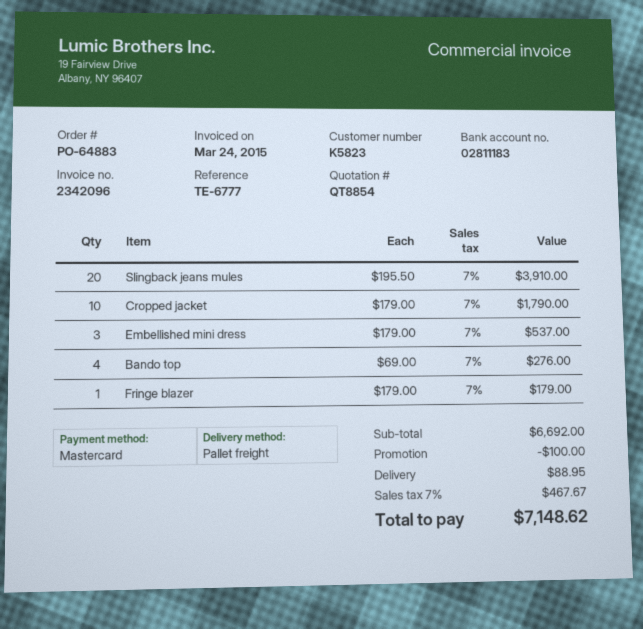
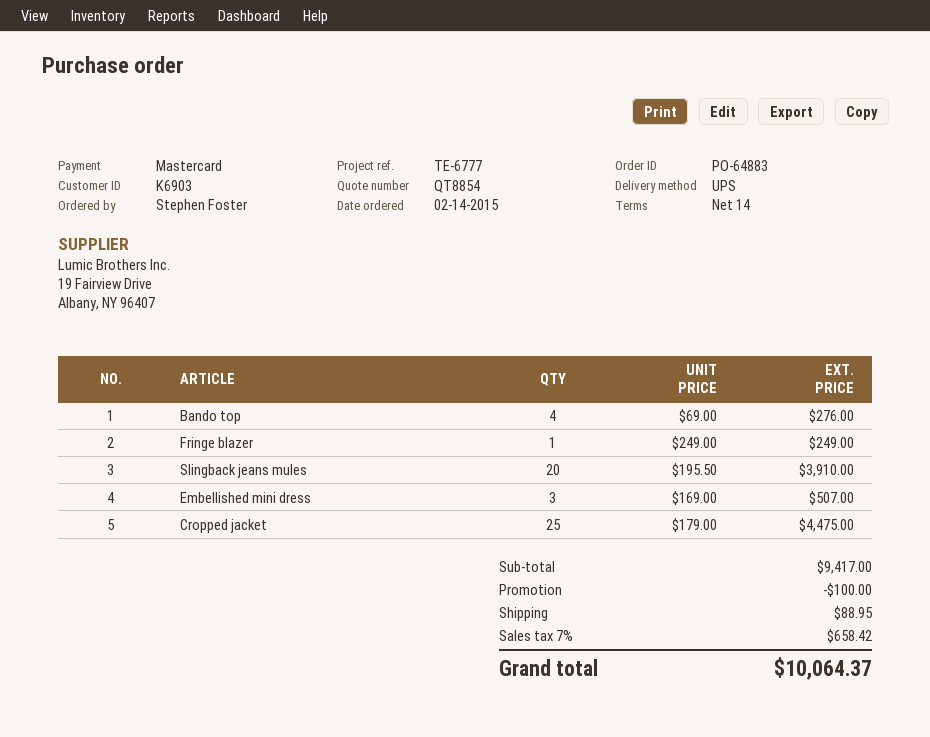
customer number: K5823 -> K6903
shipping method: pallet freight -> UPS
Cropped jacket: 10 x 179.00 = 1790.00 -> 25 x 179.00 = 4475.00
Embellished mini dress: 3 x 179.00 = 537.00 -> 3 x 169.00 = 507.00
Fringe blazer: 1 x 179.00 = 179.00 -> 1 x 249.00 = 249.00
subtotal: 6692.00 -> 9417.00
tax: 7% = 467.67 -> 7% = 658.42
total: 7148.62 -> 10064.37

